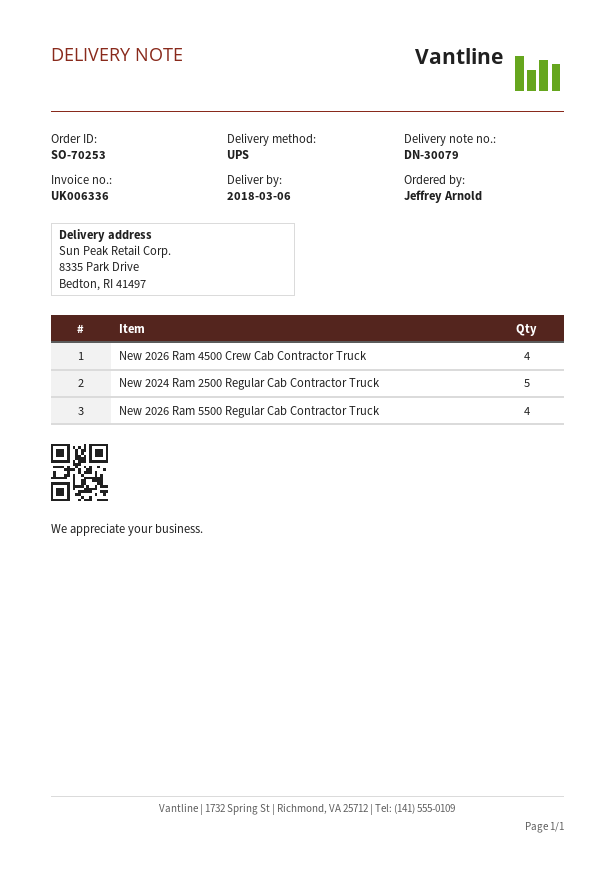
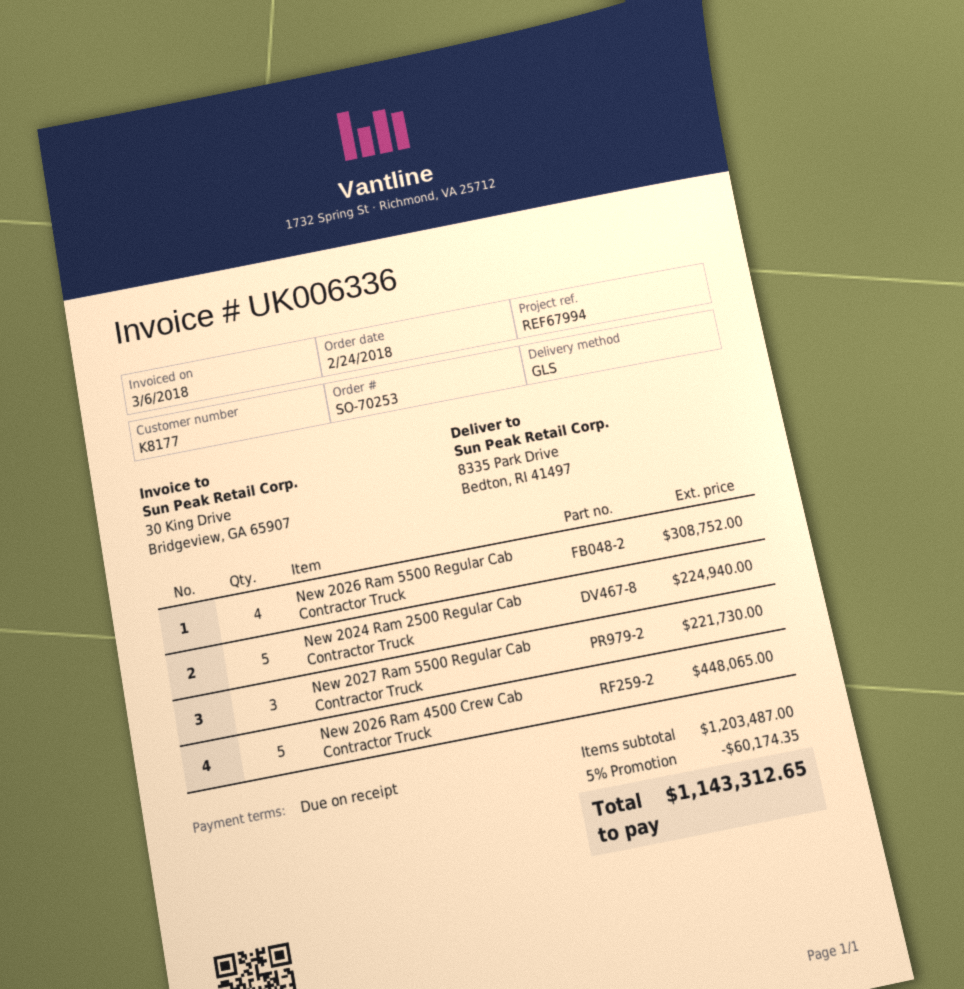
shipping method: UPS -> GLS
New 2026 Ram 4500 Crew Cab Contractor Truck: 4 -> 5
New 2027 Ram 5500 Regular Cab Contractor Truck: none -> 3

